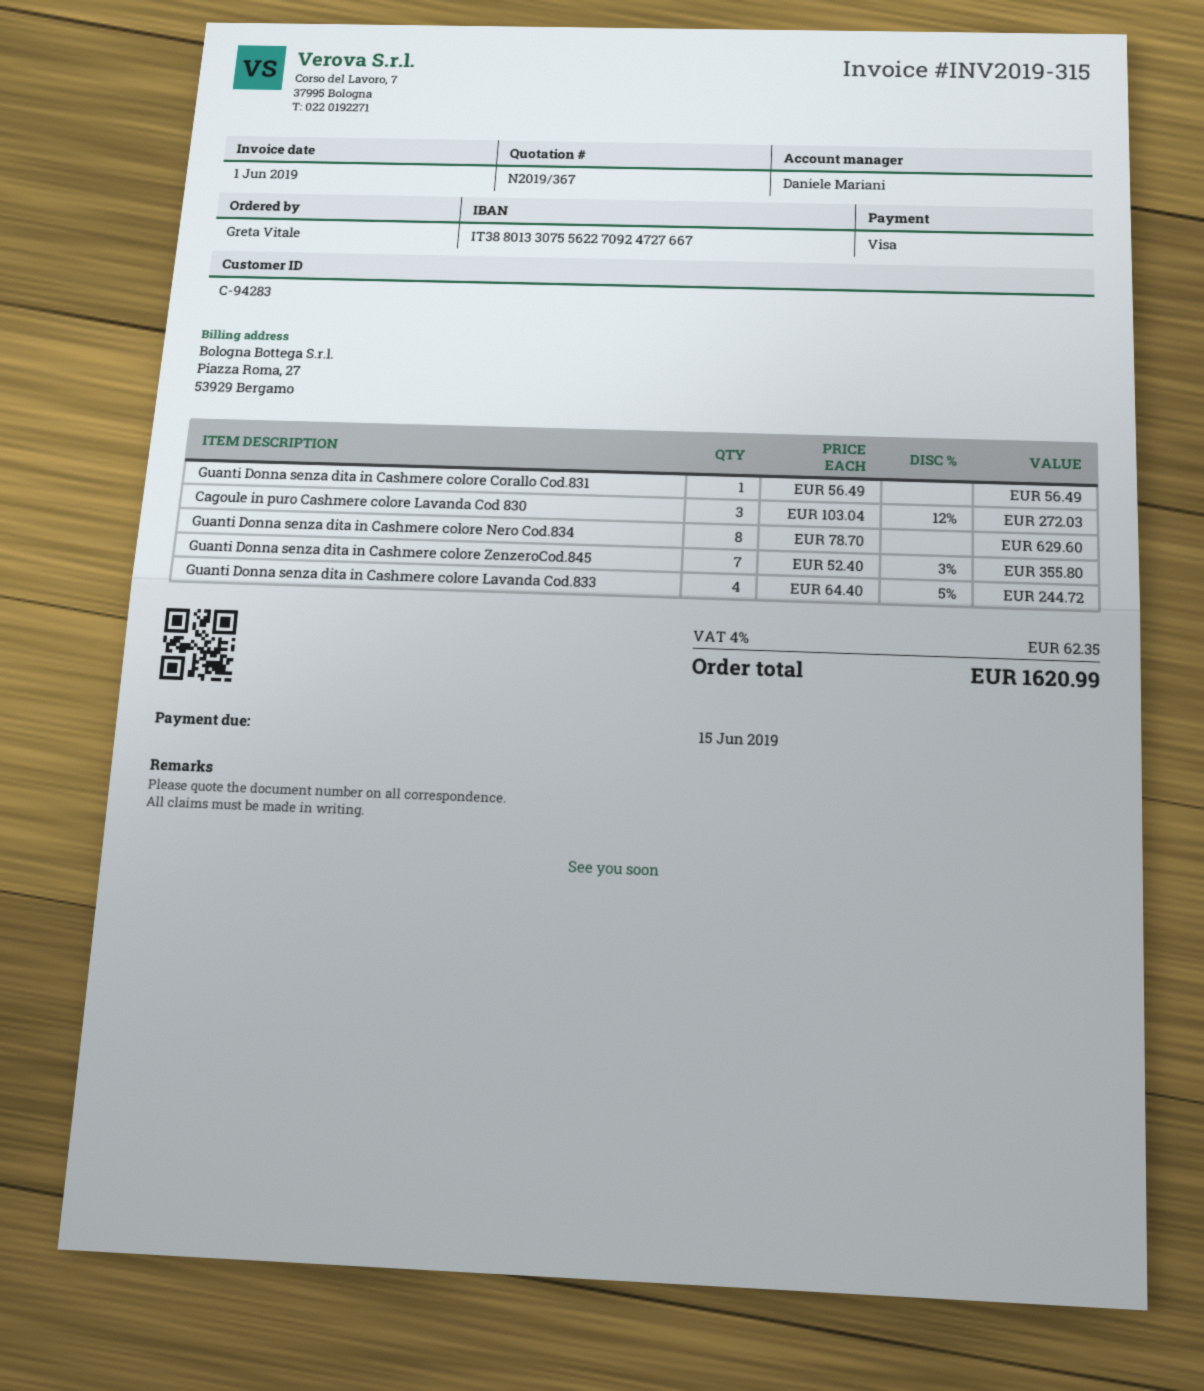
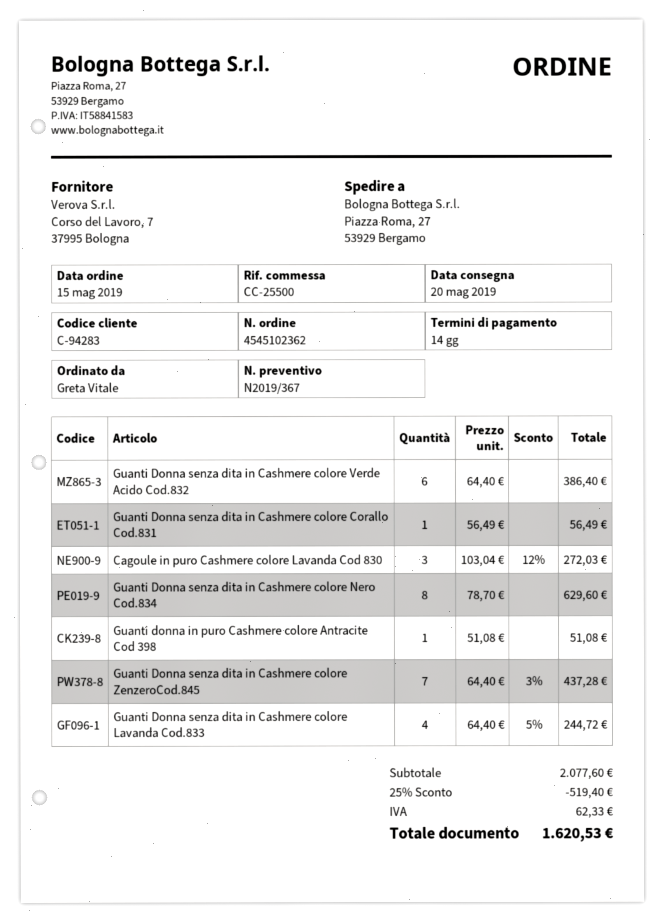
Guanti Donna senza dita in Cashmere colore ZenzeroCod.845: 7 x 52.40 - 3% = 355.80 -> 7 x 64.40 - 3% = 437.28
Guanti Donna senza dita in Cashmere colore Verde Acido Cod.832: none -> 6 x 64.40 = 386.40
Guanti donna in puro Cashmere colore Antracite Cod 398: none -> 1 x 51.08 = 51.08
discount: none -> 25% = 519.40
tax: 62.35 -> 62.33
total: 1620.99 -> 1620.53

